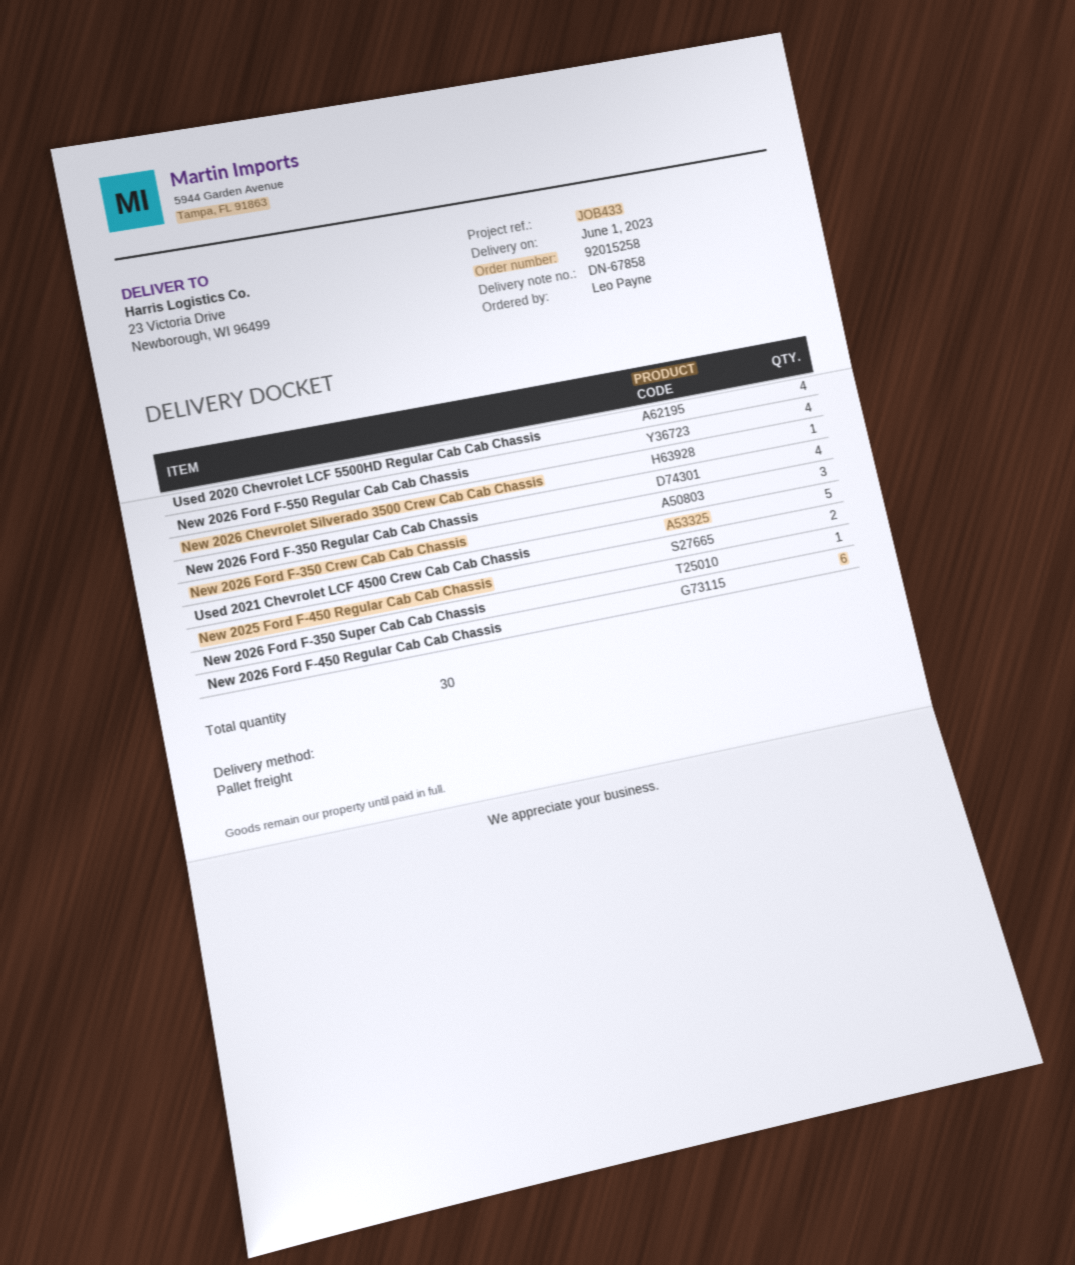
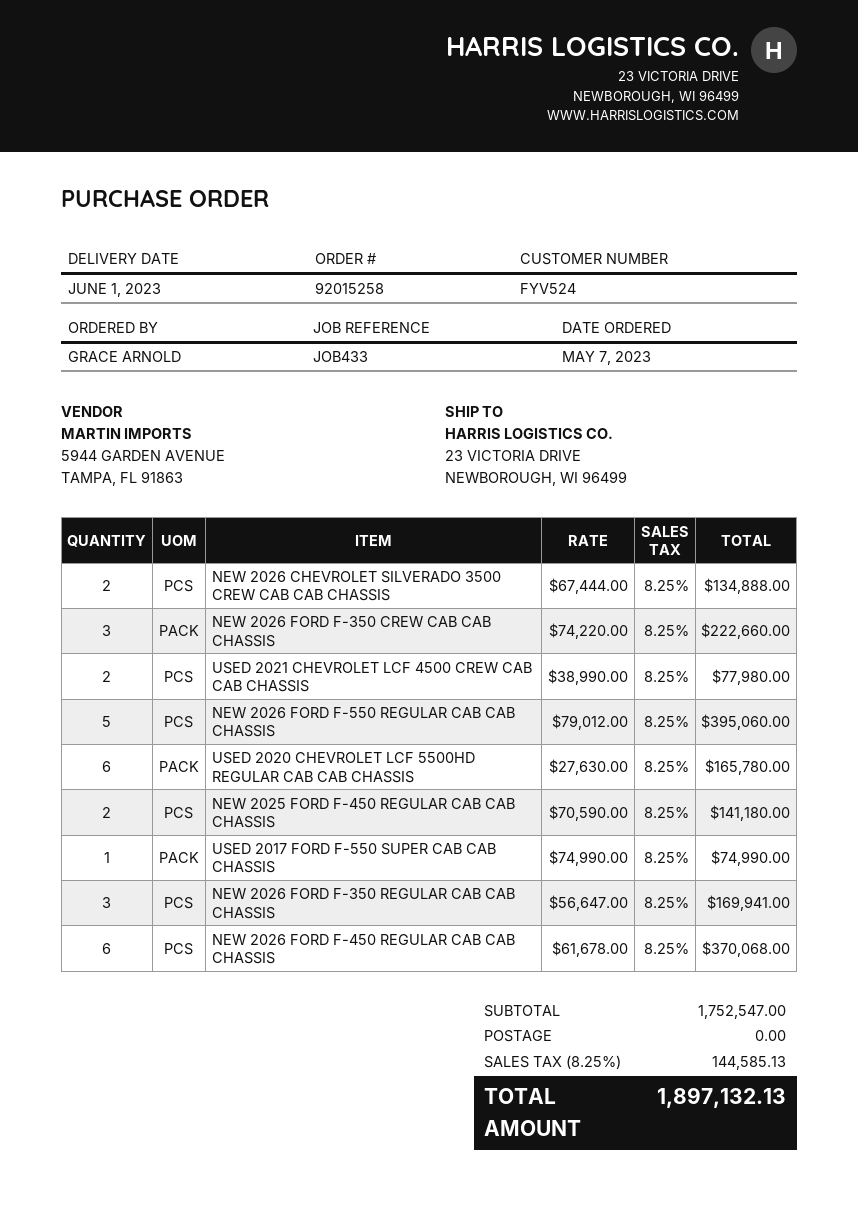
ordered by: Leo Payne -> GRACE ARNOLD
Used 2020 Chevrolet LCF 5500HD Regular Cab Cab Chassis: 4 -> 6
New 2026 Ford F-550 Regular Cab Cab Chassis: 4 -> 5
New 2026 Chevrolet Silverado 3500 Crew Cab Cab Chassis: 1 -> 2
New 2026 Ford F-350 Regular Cab Cab Chassis: 4 -> 3
Used 2021 Chevrolet LCF 4500 Crew Cab Cab Chassis: 5 -> 2
New 2026 Ford F-350 Super Cab Cab Chassis: 1 -> none
USED 2017 FORD F-550 SUPER CAB CAB CHASSIS: none -> 1

